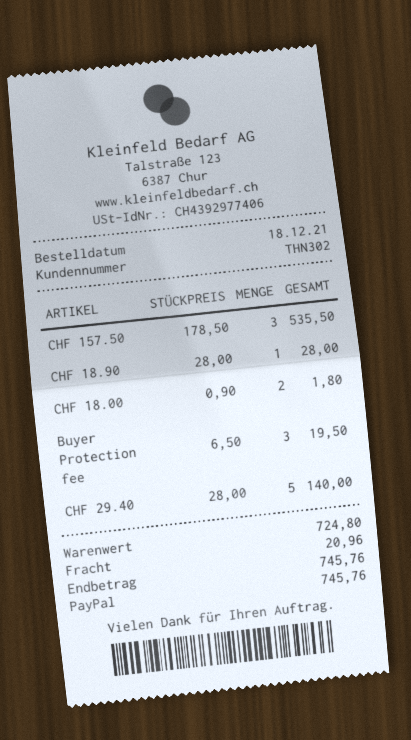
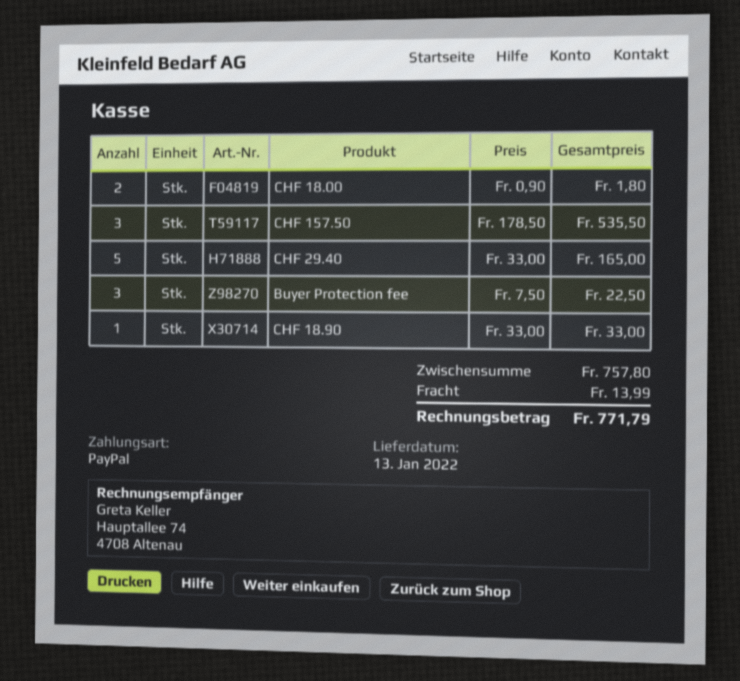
CHF 18.90: 1 x 28.00 = 28.00 -> 1 x 33.00 = 33.00
Buyer Protection fee: 3 x 6.50 = 19.50 -> 3 x 7.50 = 22.50
CHF 29.40: 5 x 28.00 = 140.00 -> 5 x 33.00 = 165.00
subtotal: 724.80 -> 757.80
shipping: 20.96 -> 13.99
total: 745.76 -> 771.79

